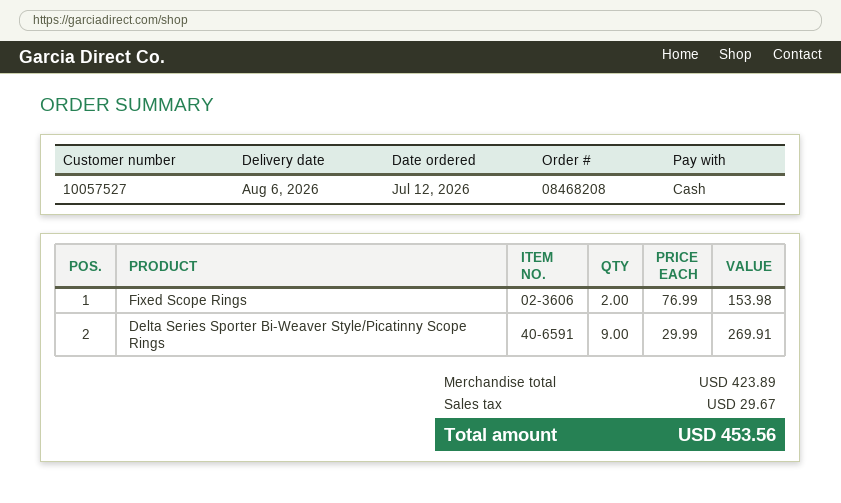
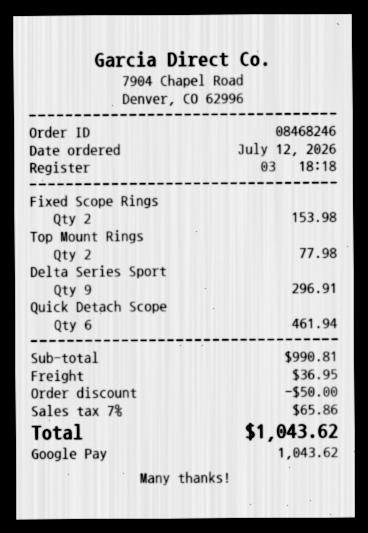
order number: 08468208 -> 08468246
payment method: cash -> Google Pay
Delta Series Sporter Bi-Weaver Style/Picatinny Scope Rings: 9 for 269.91 -> 9 for 296.91
Top Mount Rings: none -> 2 for 77.98
Quick Detach Scope: none -> 6 for 461.94
subtotal: 423.89 -> 990.81
discount: none -> 50.00
shipping: none -> 36.95
tax: 29.67 -> 65.86
total: 453.56 -> 1043.62

